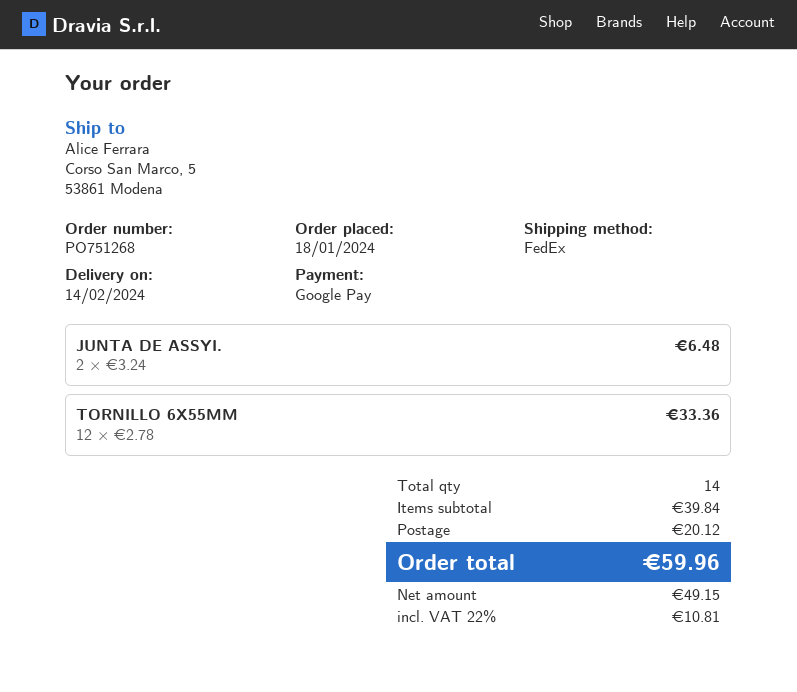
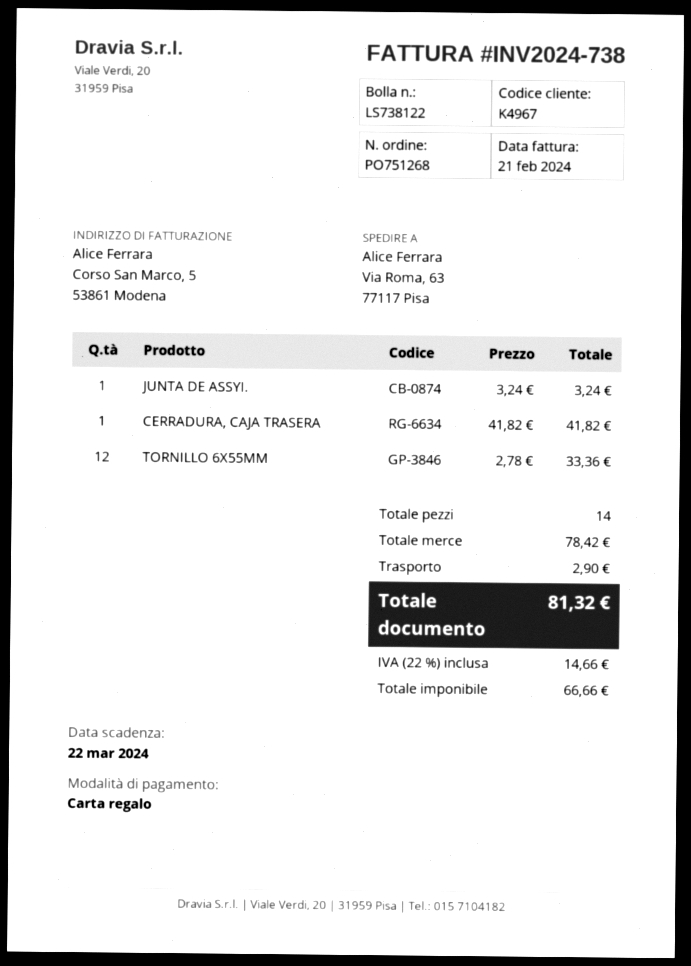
payment method: Google Pay -> gift card
ship to: Corso San Marco, 5, 53861 Modena -> Via Roma, 63, 77117 Pisa
JUNTA DE ASSYI.: 2 x 3.24 = 6.48 -> 1 x 3.24 = 3.24
CERRADURA, CAJA TRASERA: none -> 1 x 41.82 = 41.82
subtotal: 39.84 -> 78.42
shipping: 20.12 -> 2.90
net: 49.15 -> 66.66
tax: 22% = 10.81 -> 22% = 14.66
total: 59.96 -> 81.32

